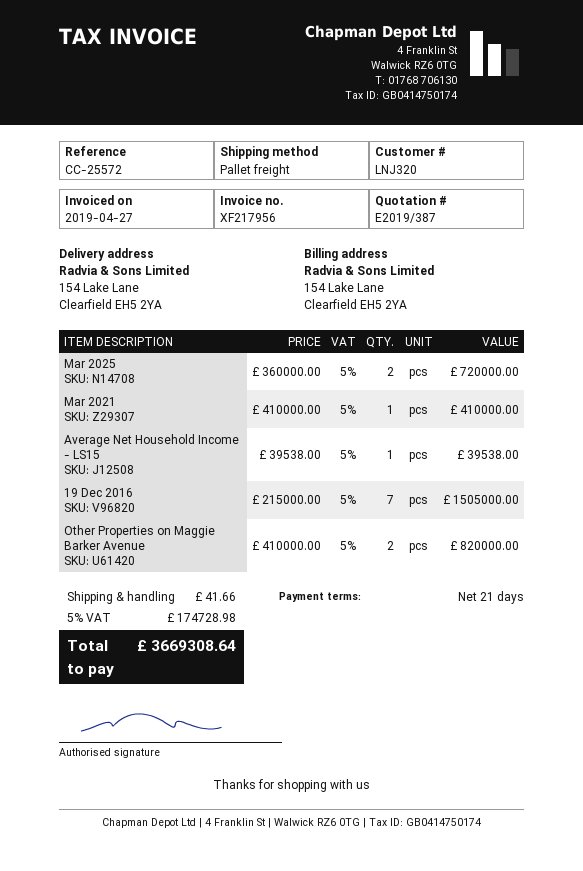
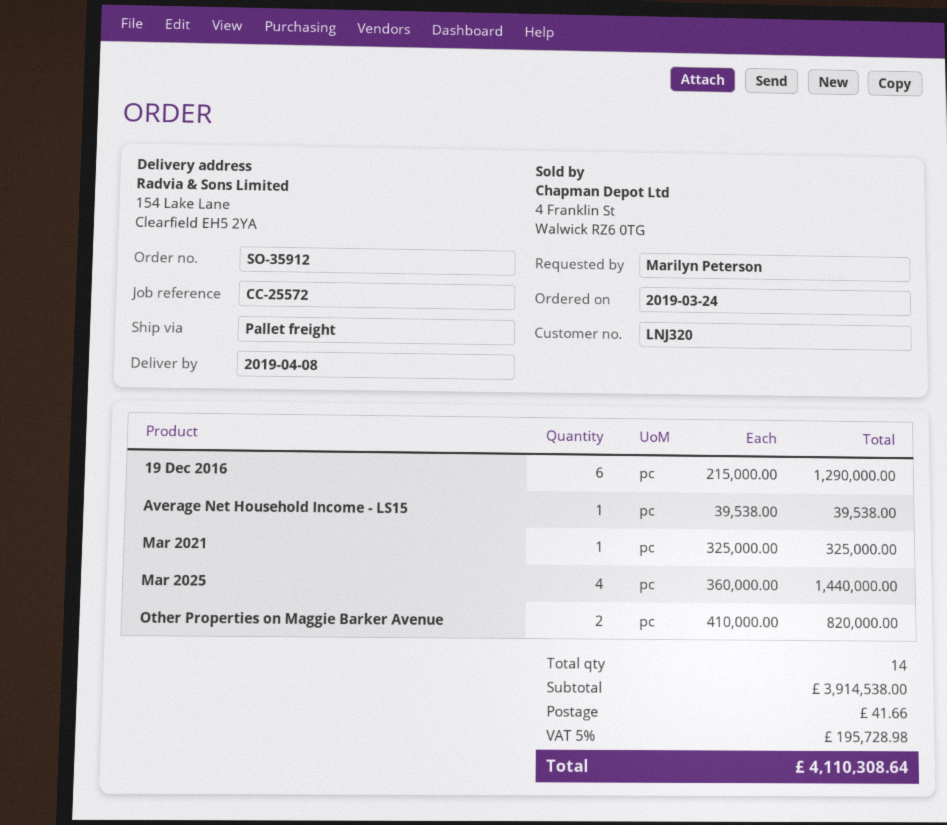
Mar 2025: 2 x 360000.00 = 720000.00 -> 4 x 360000.00 = 1440000.00
Mar 2021: 1 x 410000.00 = 410000.00 -> 1 x 325000.00 = 325000.00
19 Dec 2016: 7 x 215000.00 = 1505000.00 -> 6 x 215000.00 = 1290000.00
tax: 5% = 174728.98 -> 5% = 195728.98
total: 3669308.64 -> 4110308.64

